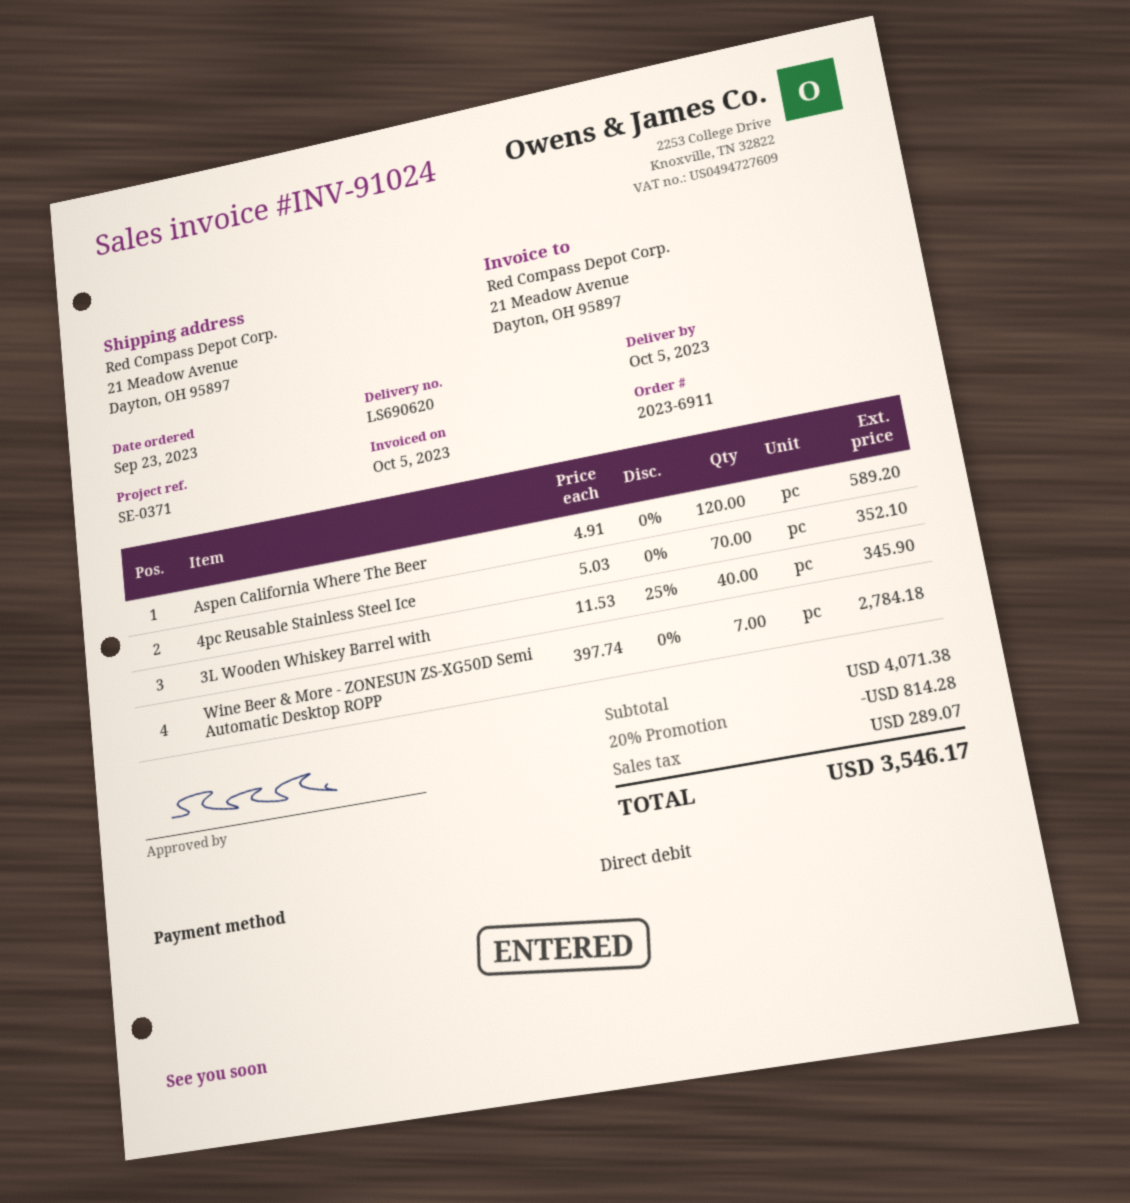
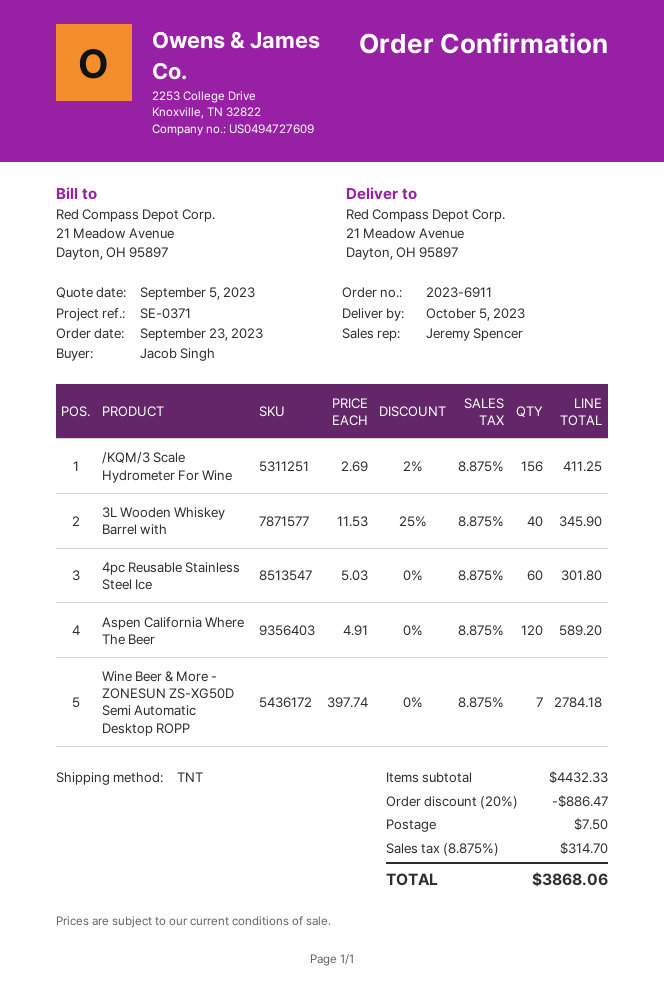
4pc Reusable Stainless Steel Ice: 70 x 5.03 = 352.10 -> 60 x 5.03 = 301.80
/KQM/3 Scale Hydrometer For Wine: none -> 156 x 2.69 - 2% = 411.25
subtotal: 4071.38 -> 4432.33
discount: 20% = 814.28 -> 20% = 886.47
shipping: none -> 7.50
tax: 289.07 -> 314.70
total: 3546.17 -> 3868.06

